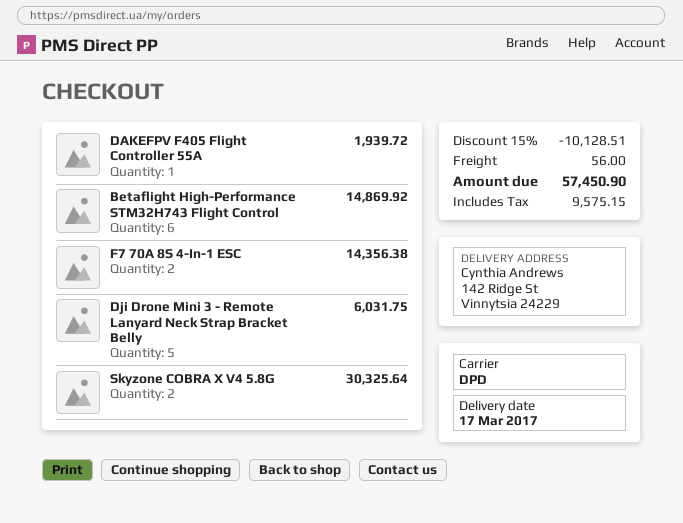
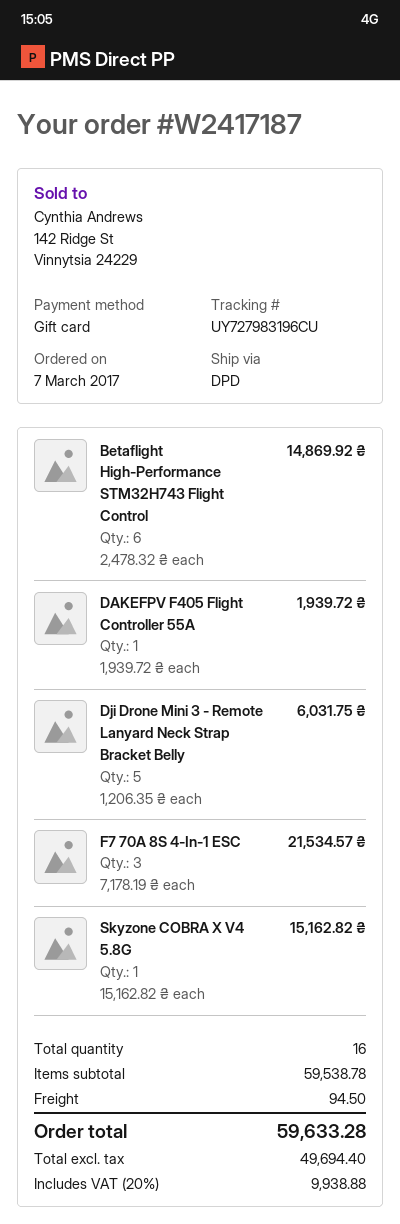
F7 70A 8S 4-In-1 ESC: 2 for 14356.38 -> 3 for 21534.57
Skyzone COBRA X V4 5.8G: 2 for 30325.64 -> 1 for 15162.82
discount: 15% = 10128.51 -> none
shipping: 56.00 -> 94.50
tax: 9575.15 -> 9938.88
total: 57450.90 -> 59633.28

